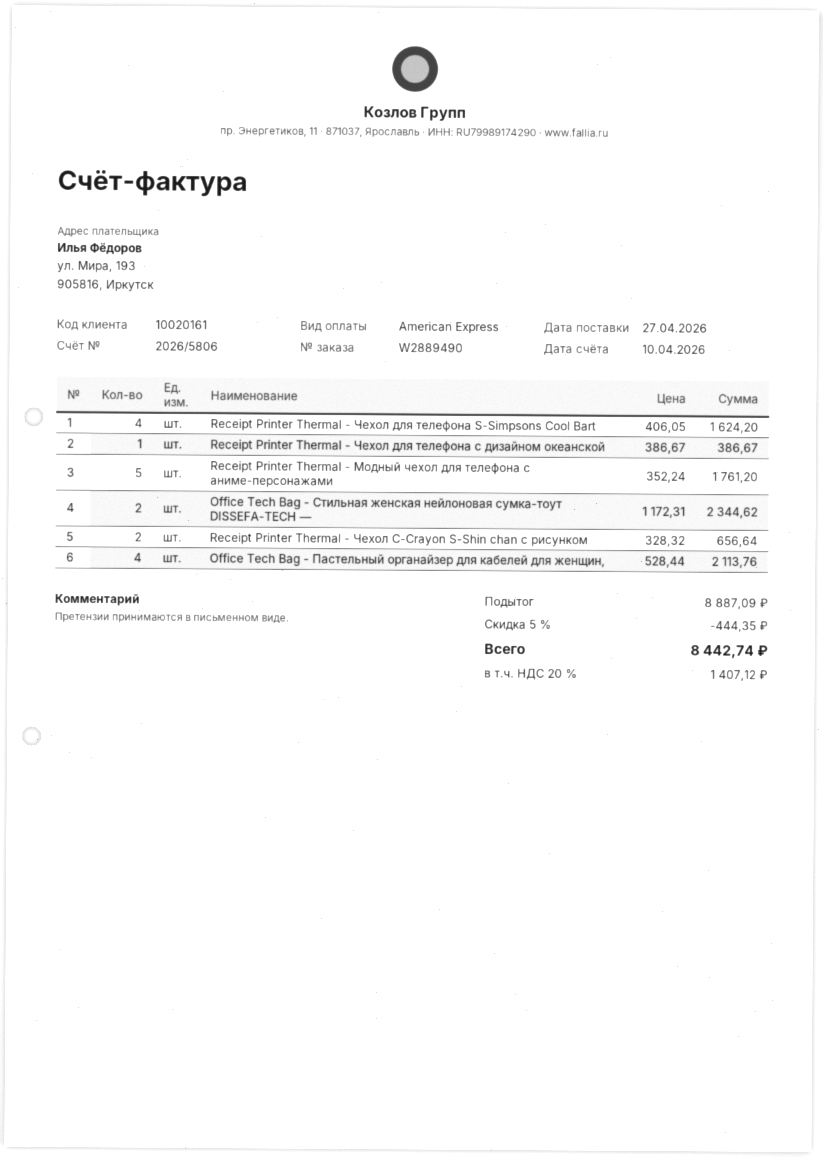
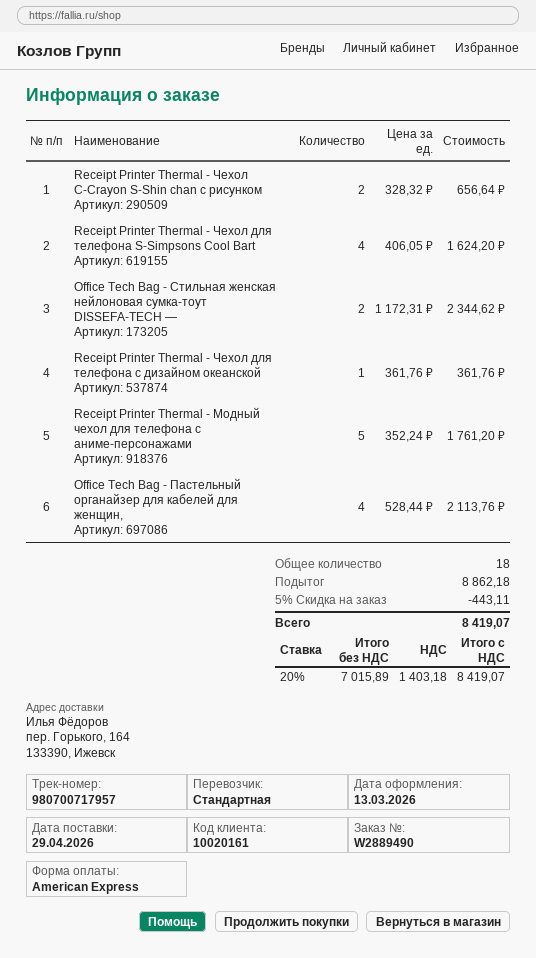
delivery date: 2026-04-27 -> 2026-04-29
Receipt Printer Thermal - Чехол для телефона с дизайном океанской: 1 x 386.67 = 386.67 -> 1 x 361.76 = 361.76
subtotal: 8887.09 -> 8862.18
discount: 5% = 444.35 -> 5% = 443.11
tax: 20% = 1407.12 -> 20% = 1403.18
total: 8442.74 -> 8419.07

